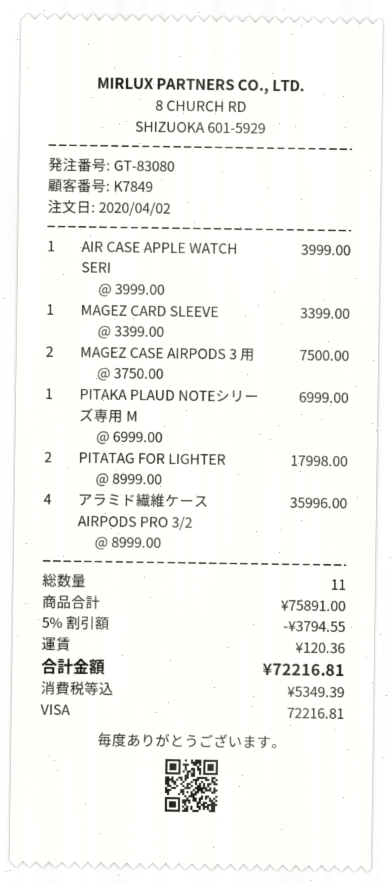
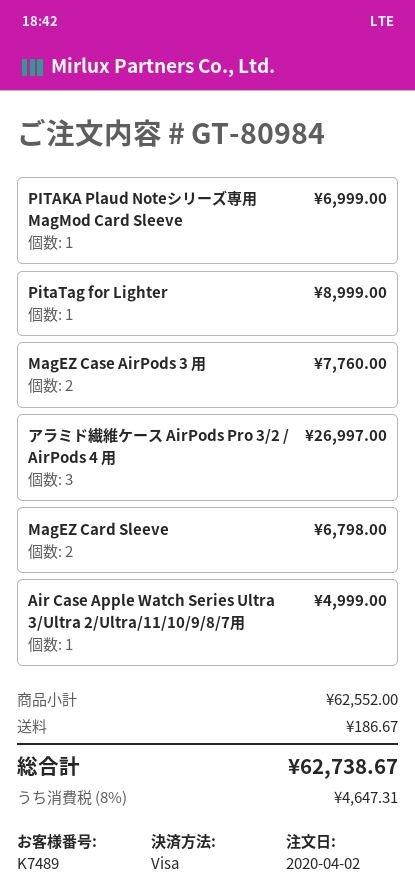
order number: GT-83080 -> GT-80984
customer number: K7849 -> K7489
AIR CASE APPLE WATCH SERI: 1 for 3999.00 -> 1 for 4999.00
MAGEZ CARD SLEEVE: 1 for 3399.00 -> 2 for 6798.00
MAGEZ CASE AIRPODS 3 用: 2 for 7500.00 -> 2 for 7760.00
PITATAG FOR LIGHTER: 2 for 17998.00 -> 1 for 8999.00
アラミド繊維ケース AIRPODS PRO 3/2: 4 for 35996.00 -> 3 for 26997.00
subtotal: 75891.00 -> 62552.00
discount: 5% = 3794.55 -> none
shipping: 120.36 -> 186.67
tax: 5349.39 -> 4647.31
total: 72216.81 -> 62738.67

